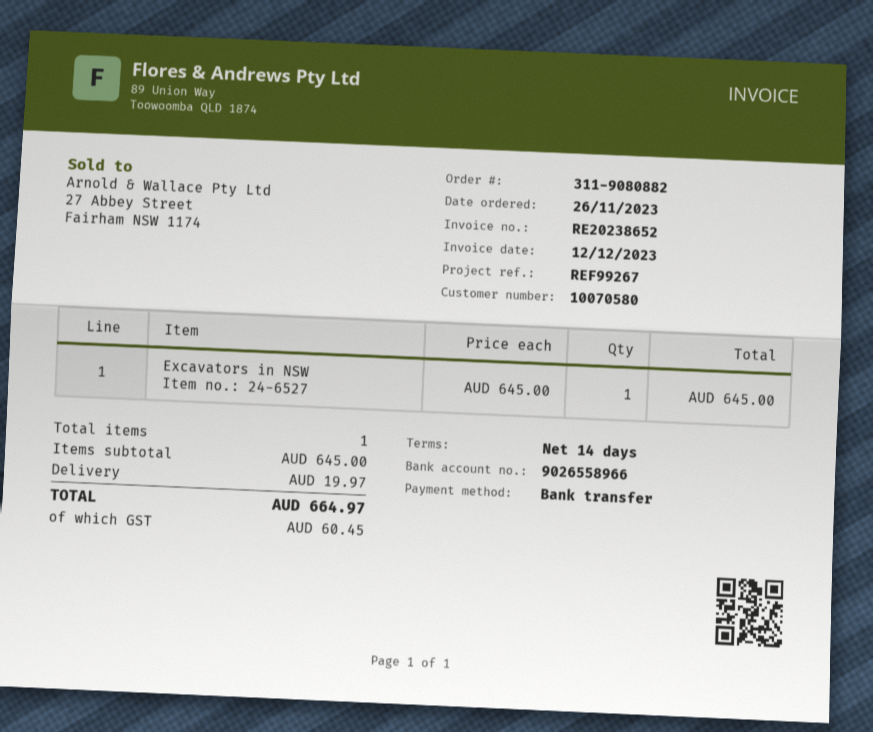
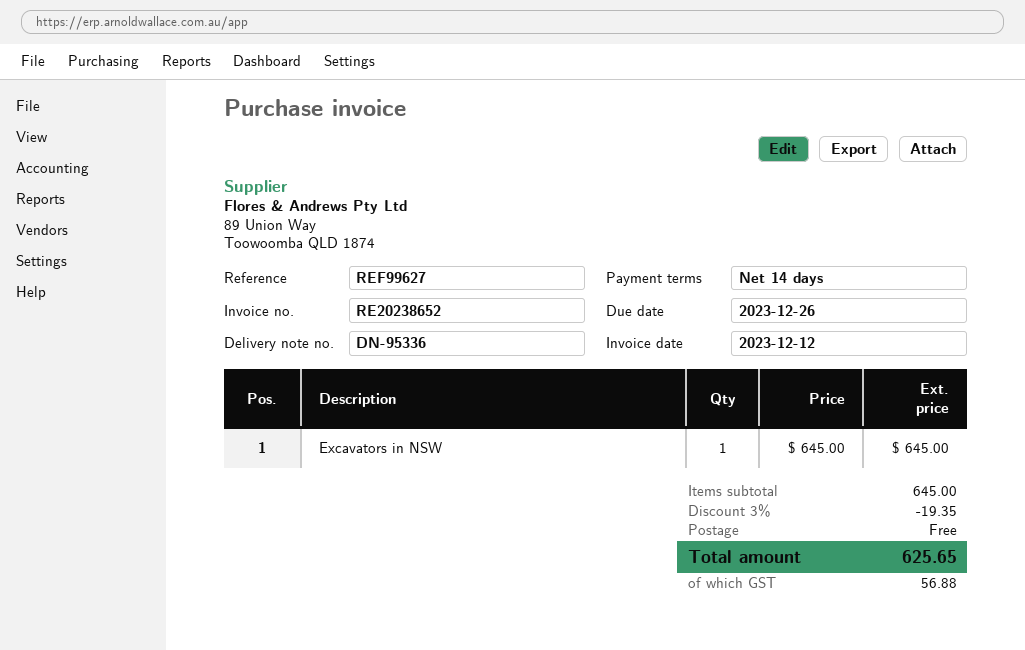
reference: REF99267 -> REF99627
discount: none -> 3% = 19.35
shipping: 19.97 -> 0.00
tax: 60.45 -> 56.88
total: 664.97 -> 625.65

